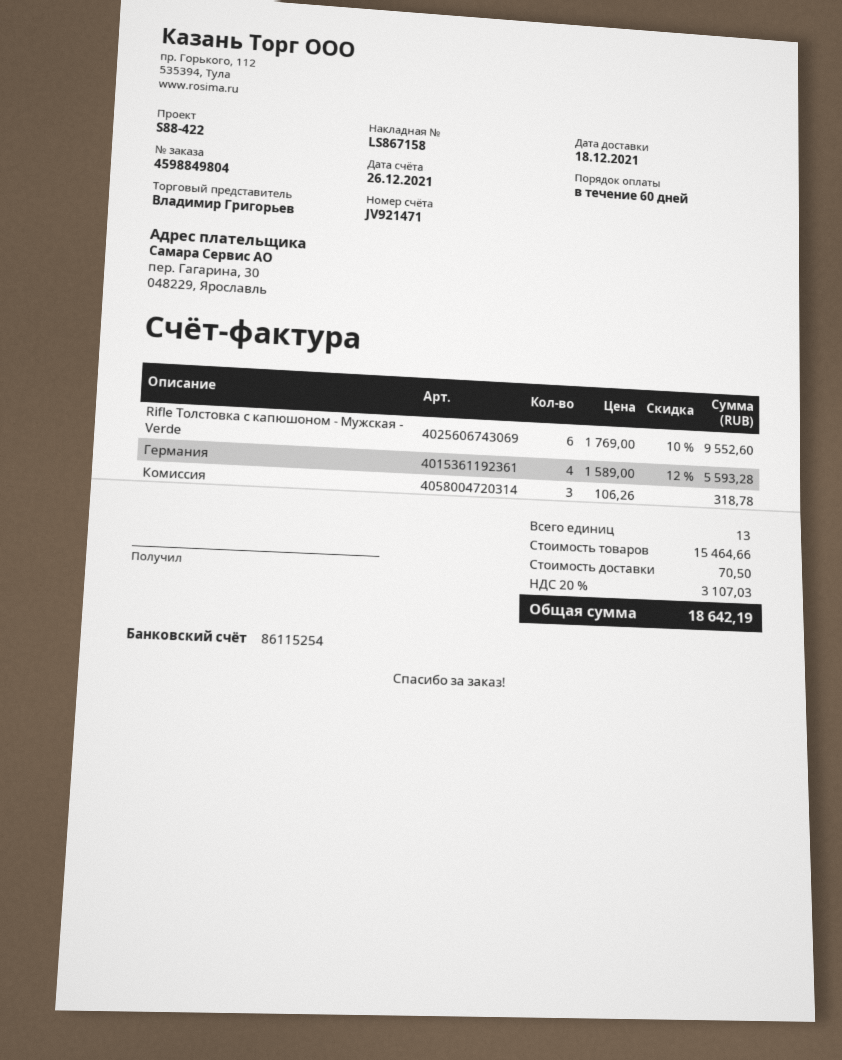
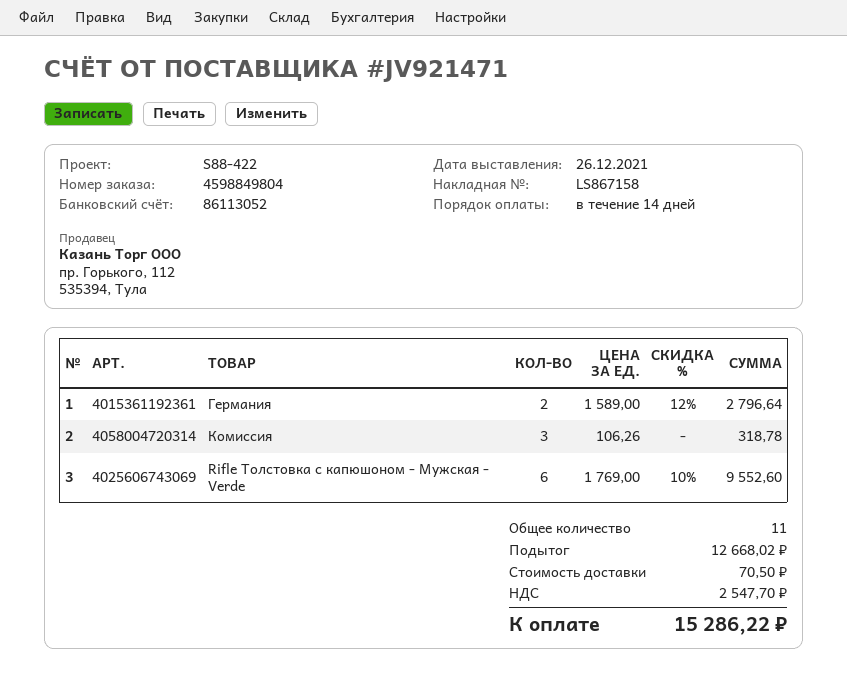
payment terms: 60 days -> 14 days
bank account: 86115254 -> 86113052
Германия: 4 x 1589.00 - 12% = 5593.28 -> 2 x 1589.00 - 12% = 2796.64
total quantity: 13 -> 11
subtotal: 15464.66 -> 12668.02
tax: 3107.03 -> 2547.70
total: 18642.19 -> 15286.22

